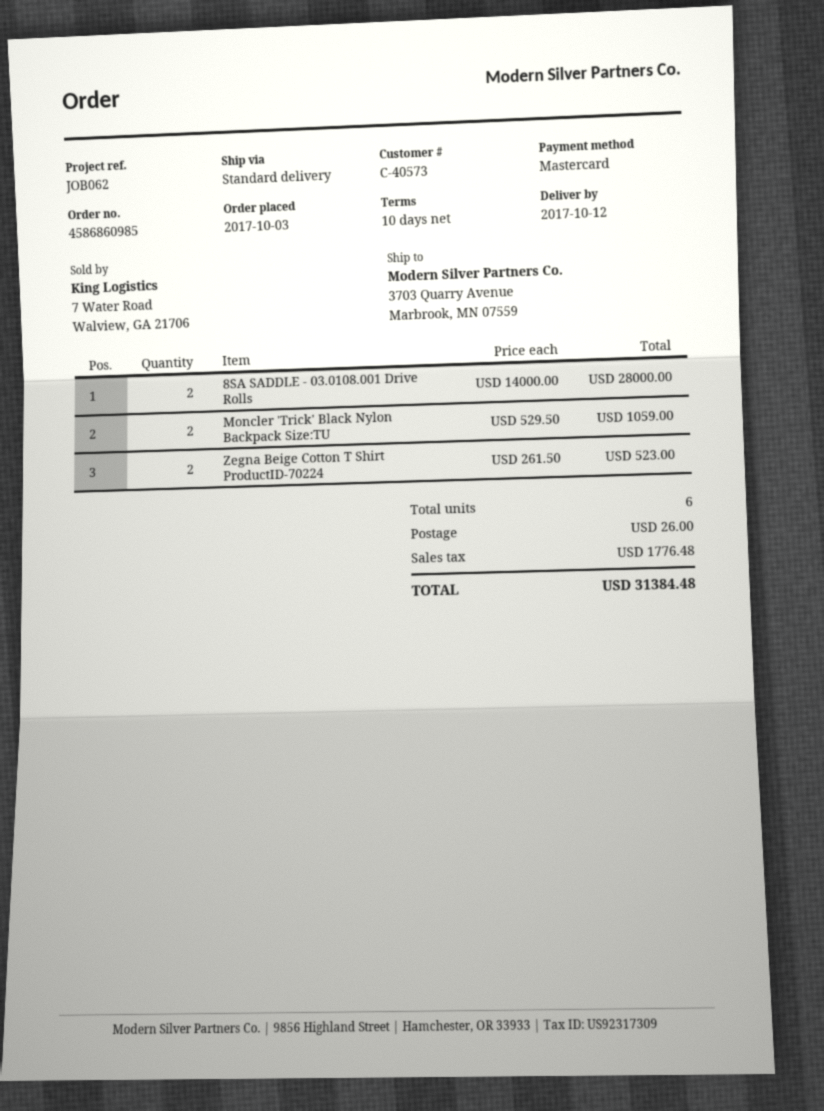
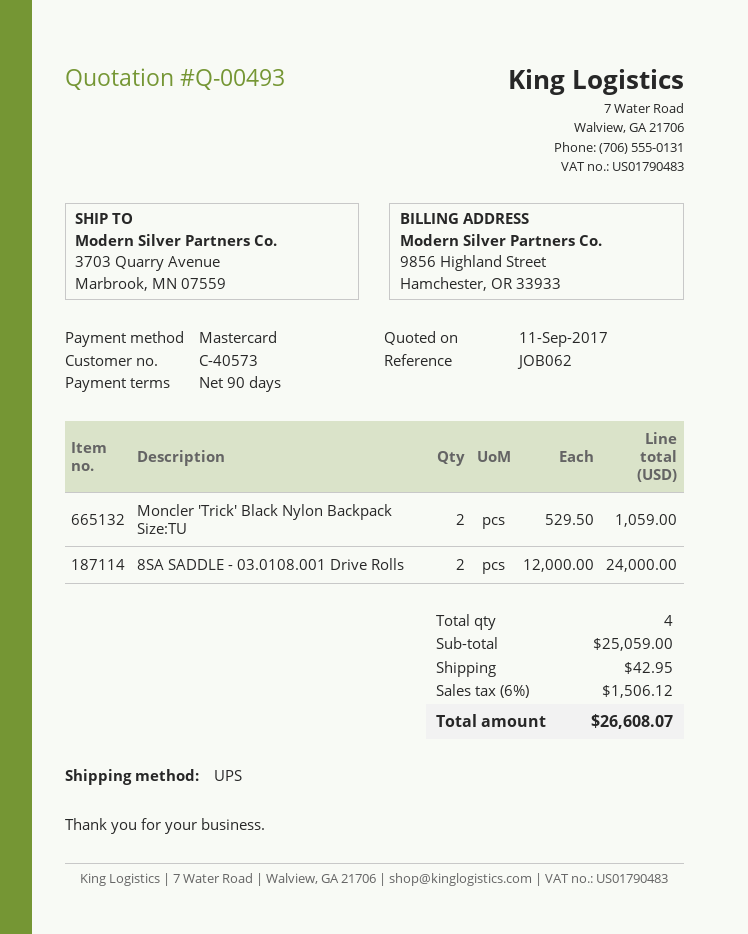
payment terms: 10 days -> 90 days
shipping method: standard -> UPS
8SA SADDLE - 03.0108.001 Drive Rolls: 2 x 14000.00 = 28000.00 -> 2 x 12000.00 = 24000.00
Zegna Beige Cotton T Shirt ProductID-70224: 2 x 261.50 = 523.00 -> none
total quantity: 6 -> 4
shipping: 26.00 -> 42.95
tax: 1776.48 -> 1506.12
total: 31384.48 -> 26608.07

